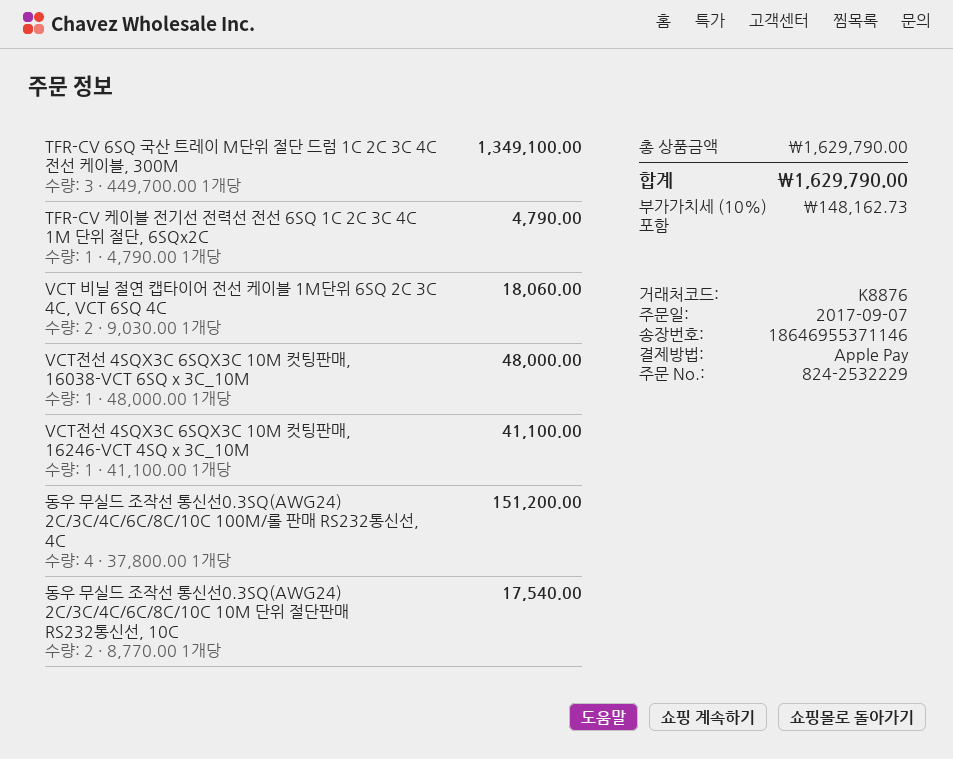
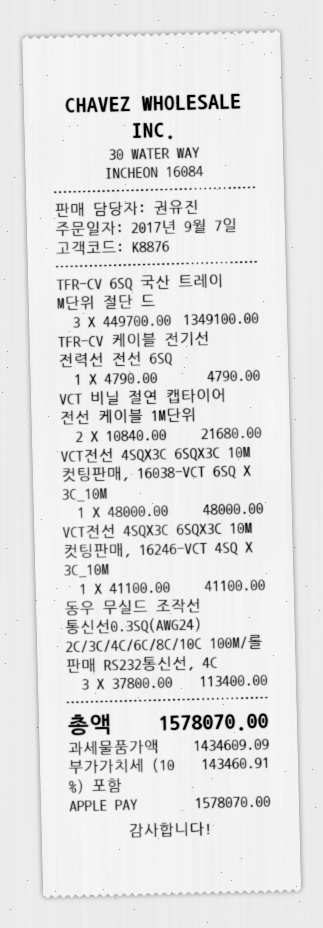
VCT 비닐 절연 캡타이어 전선 케이블 1M단위 6SQ 2C 3C 4C, VCT 6SQ 4C: 2 x 9030.00 = 18060.00 -> 2 x 10840.00 = 21680.00
동우 무실드 조작선 통신선0.3SQ(AWG24) 2C/3C/4C/6C/8C/10C 100M/롤 판매 RS232통신선, 4C: 4 x 37800.00 = 151200.00 -> 3 x 37800.00 = 113400.00
동우 무실드 조작선 통신선0.3SQ(AWG24) 2C/3C/4C/6C/8C/10C 10M 단위 절단판매 RS232통신선, 10C: 2 x 8770.00 = 17540.00 -> none
tax: 10% = 148162.73 -> 10% = 143460.91
total: 1629790.00 -> 1578070.00

